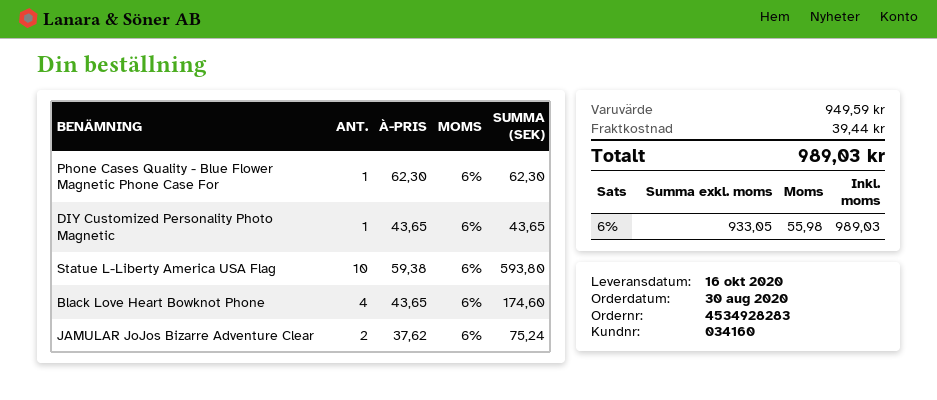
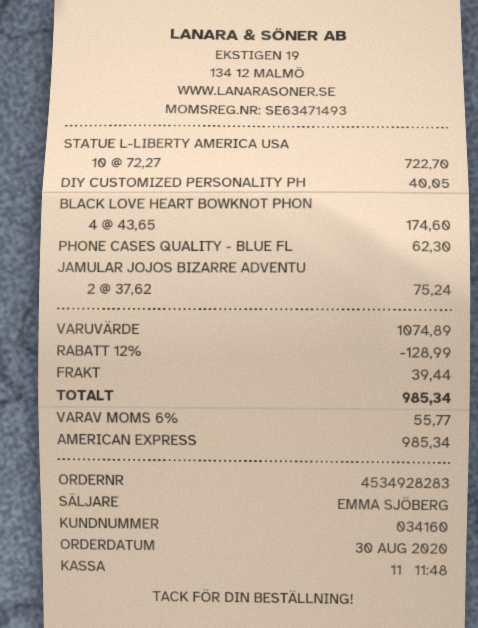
DIY Customized Personality Photo Magnetic: 1 x 43.65 = 43.65 -> 1 x 40.05 = 40.05
Statue L-Liberty America USA Flag: 10 x 59.38 = 593.80 -> 10 x 72.27 = 722.70
subtotal: 949.59 -> 1074.89
discount: none -> 12% = 128.99
tax: 6% = 55.98 -> 6% = 55.77
total: 989.03 -> 985.34

